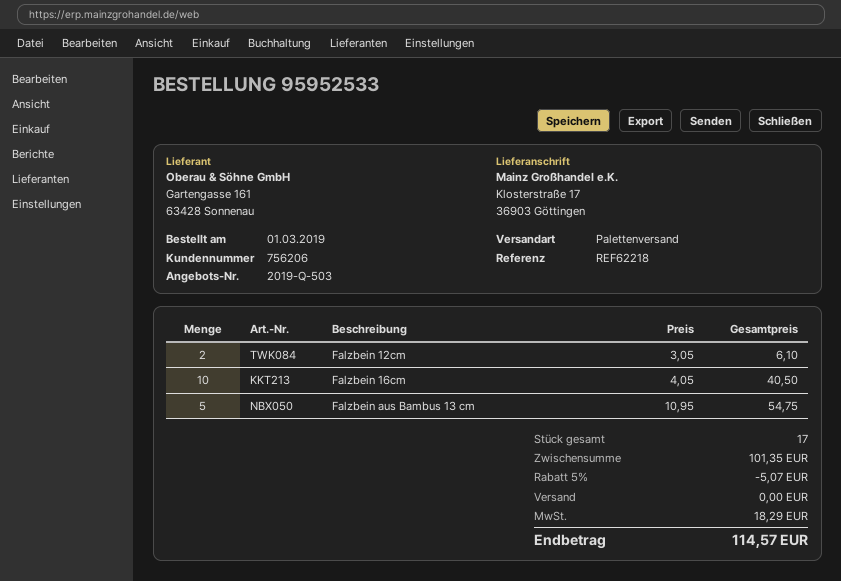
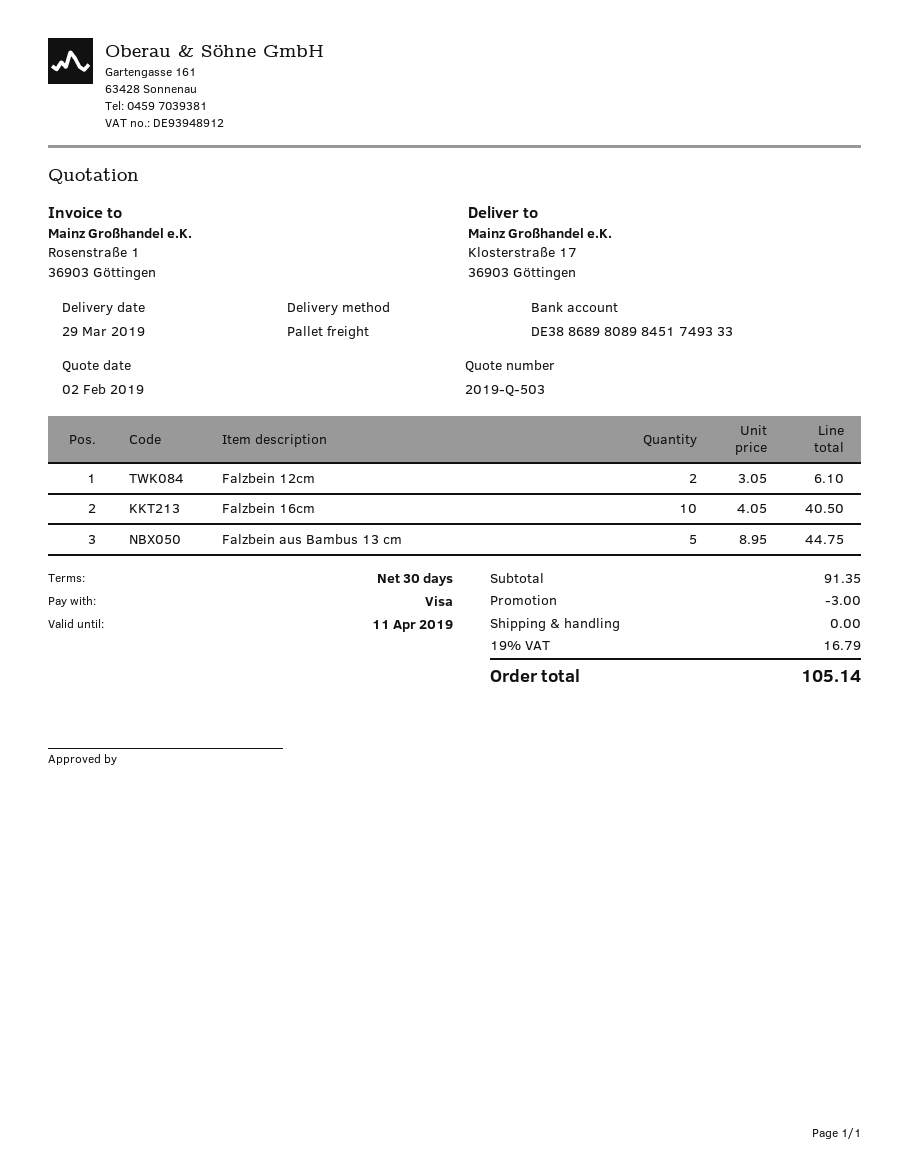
Falzbein aus Bambus 13 cm: 5 x 10.95 = 54.75 -> 5 x 8.95 = 44.75
subtotal: 101.35 -> 91.35
discount: 5.07 -> 3.00
tax: 18.29 -> 16.79
total: 114.57 -> 105.14

